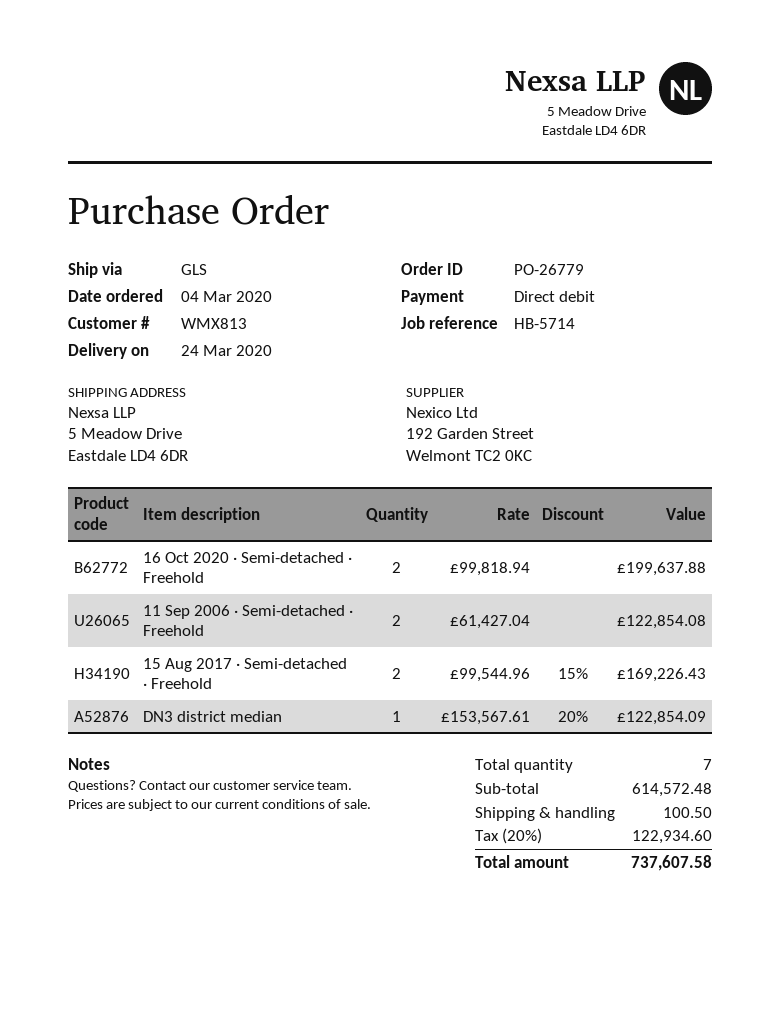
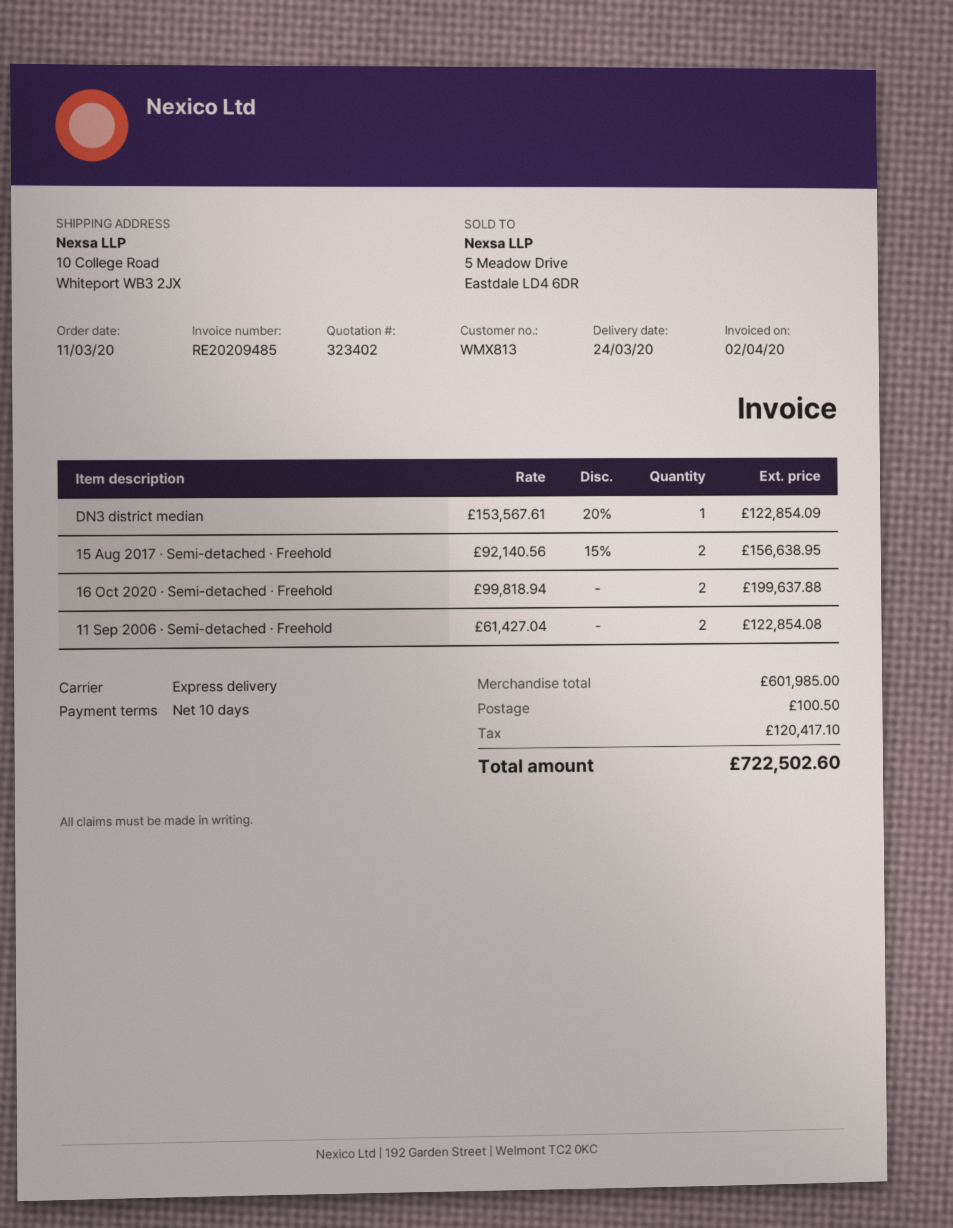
order date: 2020-03-04 -> 2020-03-11
shipping method: GLS -> express
ship to: 5 Meadow Drive, Eastdale LD4 6DR -> 10 College Road, Whiteport WB3 2JX
15 Aug 2017 · Semi-detached · Freehold: 2 x 99544.96 - 15% = 169226.43 -> 2 x 92140.56 - 15% = 156638.95
subtotal: 614572.48 -> 601985.00
tax: 122934.60 -> 120417.10
total: 737607.58 -> 722502.60

